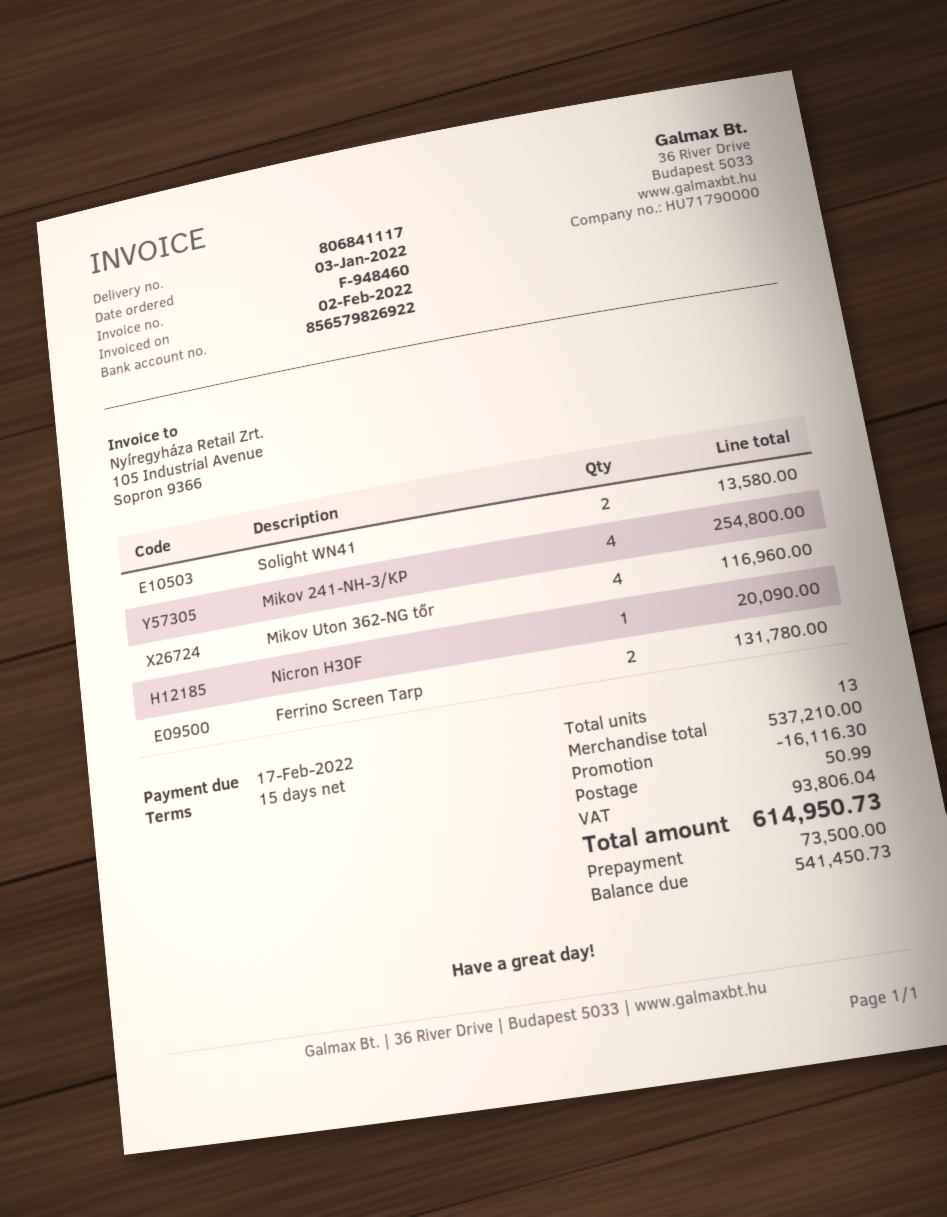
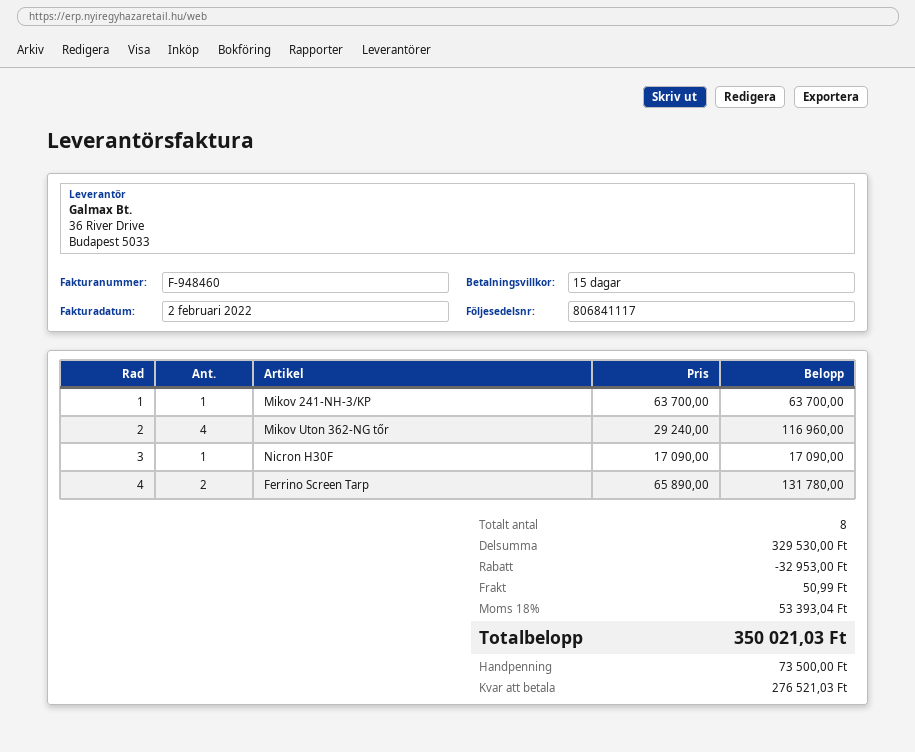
Solight WN41: 2 for 13580.00 -> none
Mikov 241-NH-3/KP: 4 for 254800.00 -> 1 for 63700.00
Nicron H30F: 1 for 20090.00 -> 1 for 17090.00
total quantity: 13 -> 8
subtotal: 537210.00 -> 329530.00
discount: 16116.30 -> 32953.00
tax: 93806.04 -> 53393.04
total: 614950.73 -> 350021.03
balance: 541450.73 -> 276521.03

